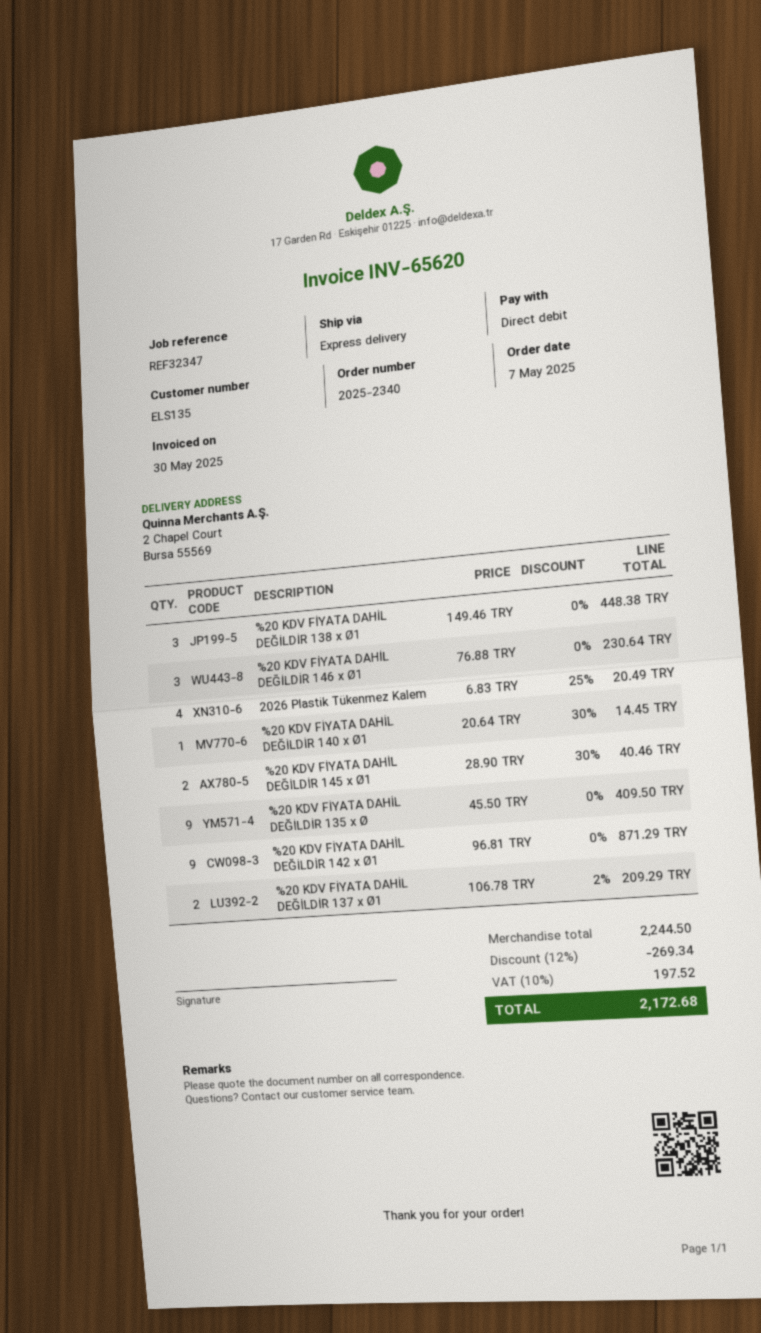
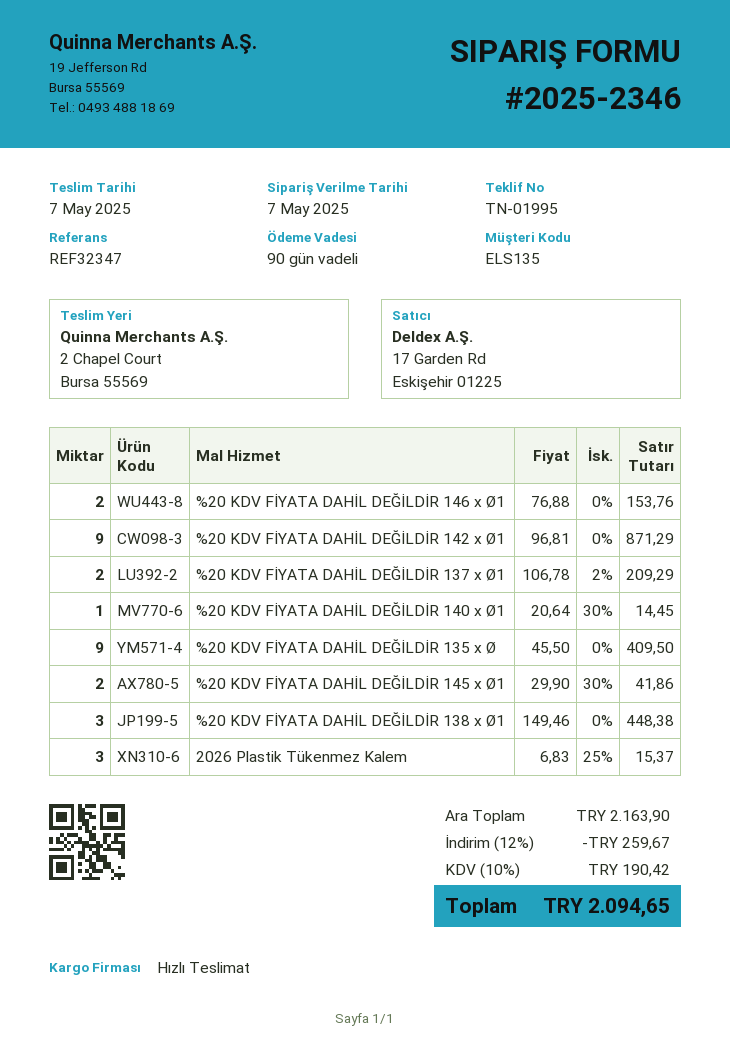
order number: 2025-2340 -> 2025-2346
%20 KDV FİYATA DAHİL DEĞİLDİR 146 x Ø1: 3 x 76.88 = 230.64 -> 2 x 76.88 = 153.76
2026 Plastik Tükenmez Kalem: 4 x 6.83 - 25% = 20.49 -> 3 x 6.83 - 25% = 15.37
%20 KDV FİYATA DAHİL DEĞİLDİR 145 x Ø1: 2 x 28.90 - 30% = 40.46 -> 2 x 29.90 - 30% = 41.86
subtotal: 2244.50 -> 2163.90
discount: 12% = 269.34 -> 12% = 259.67
tax: 10% = 197.52 -> 10% = 190.42
total: 2172.68 -> 2094.65

